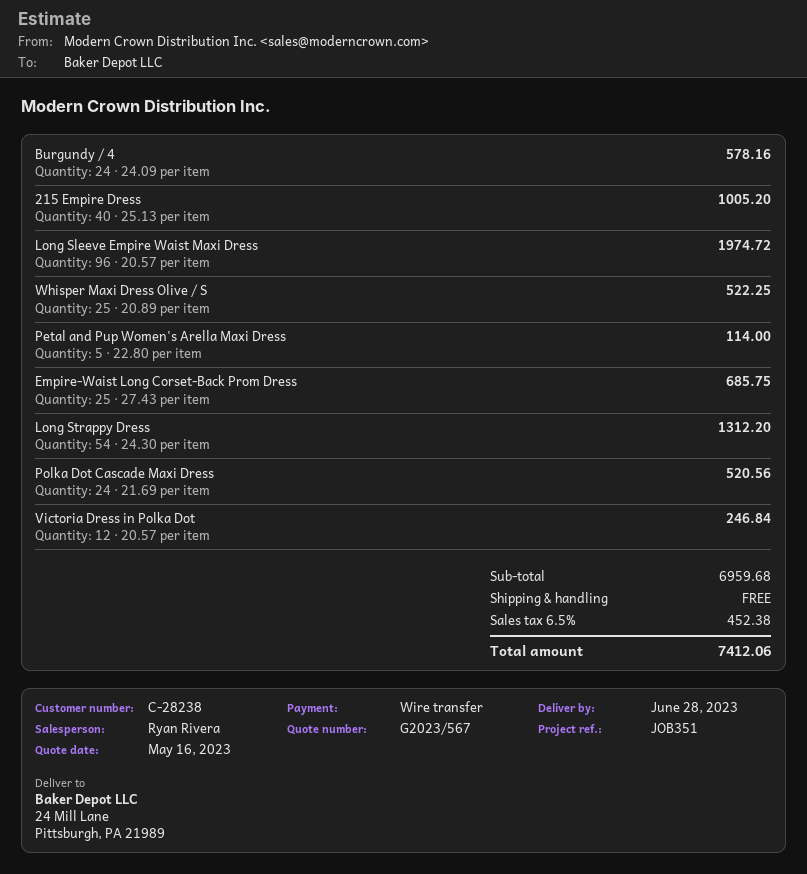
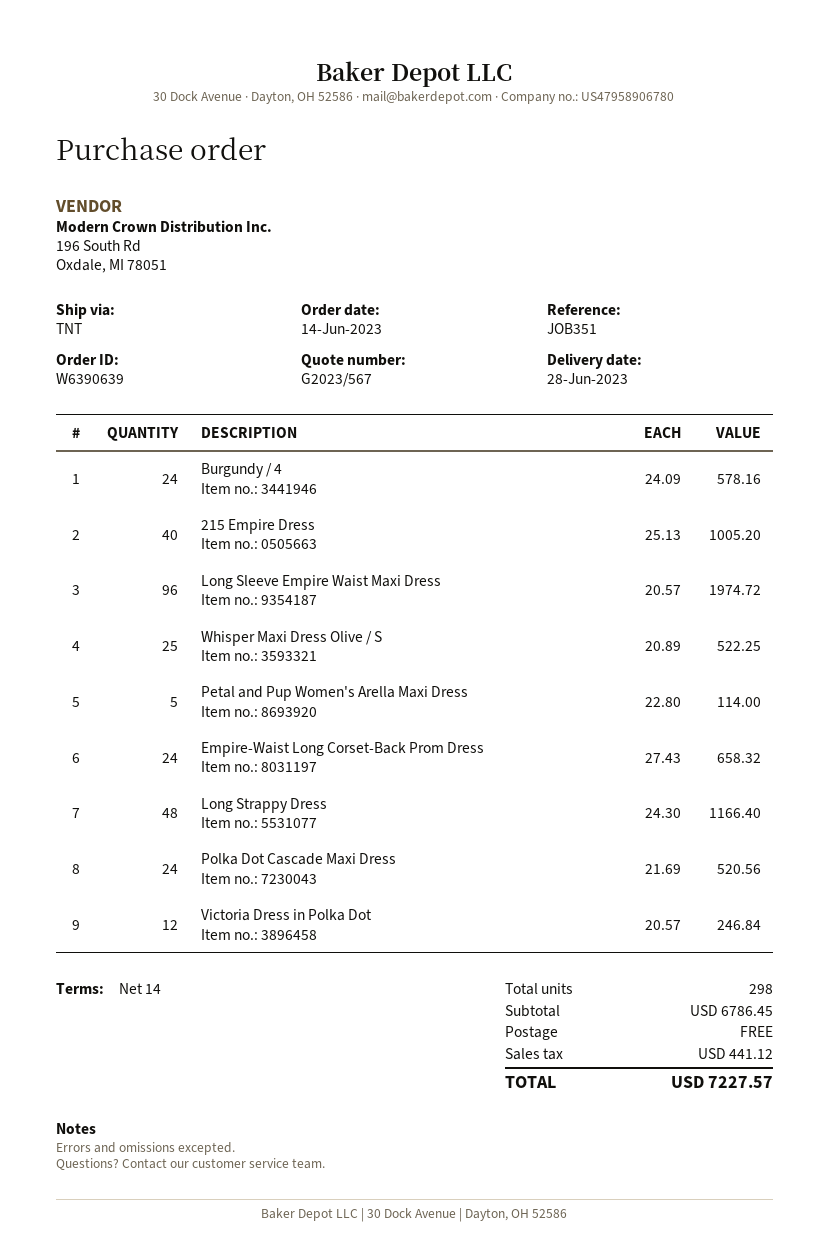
Empire-Waist Long Corset-Back Prom Dress: 25 x 27.43 = 685.75 -> 24 x 27.43 = 658.32
Long Strappy Dress: 54 x 24.30 = 1312.20 -> 48 x 24.30 = 1166.40
subtotal: 6959.68 -> 6786.45
tax: 452.38 -> 441.12
total: 7412.06 -> 7227.57

